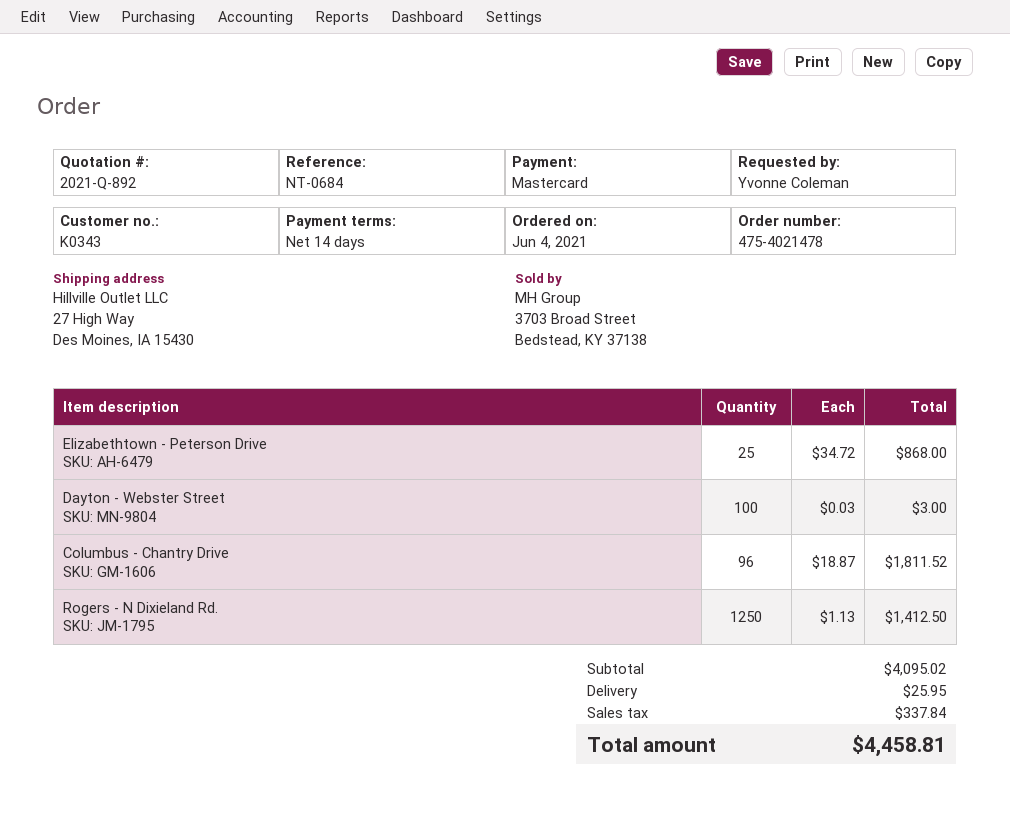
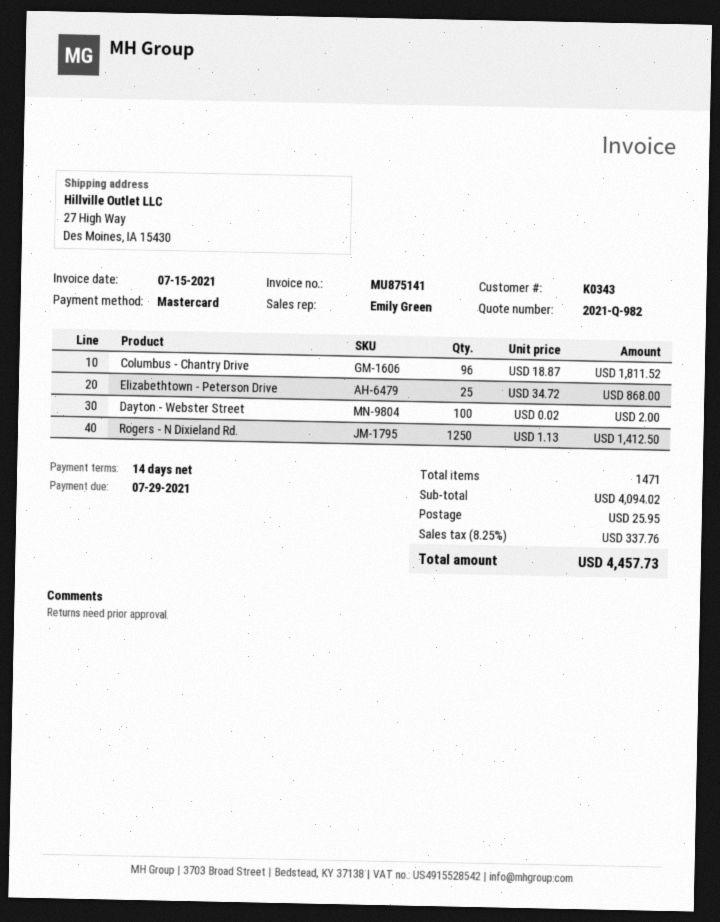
quote number: 2021-Q-892 -> 2021-Q-982
Dayton - Webster Street: 100 x 0.03 = 3.00 -> 100 x 0.02 = 2.00
subtotal: 4095.02 -> 4094.02
tax: 337.84 -> 337.76
total: 4458.81 -> 4457.73

